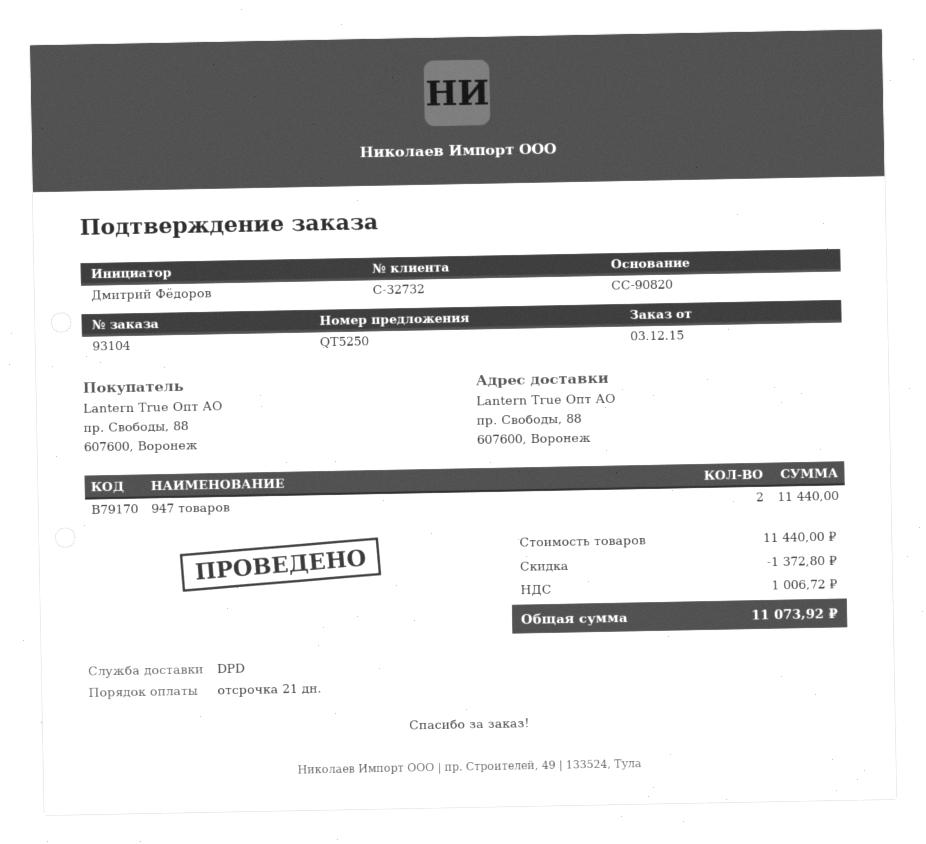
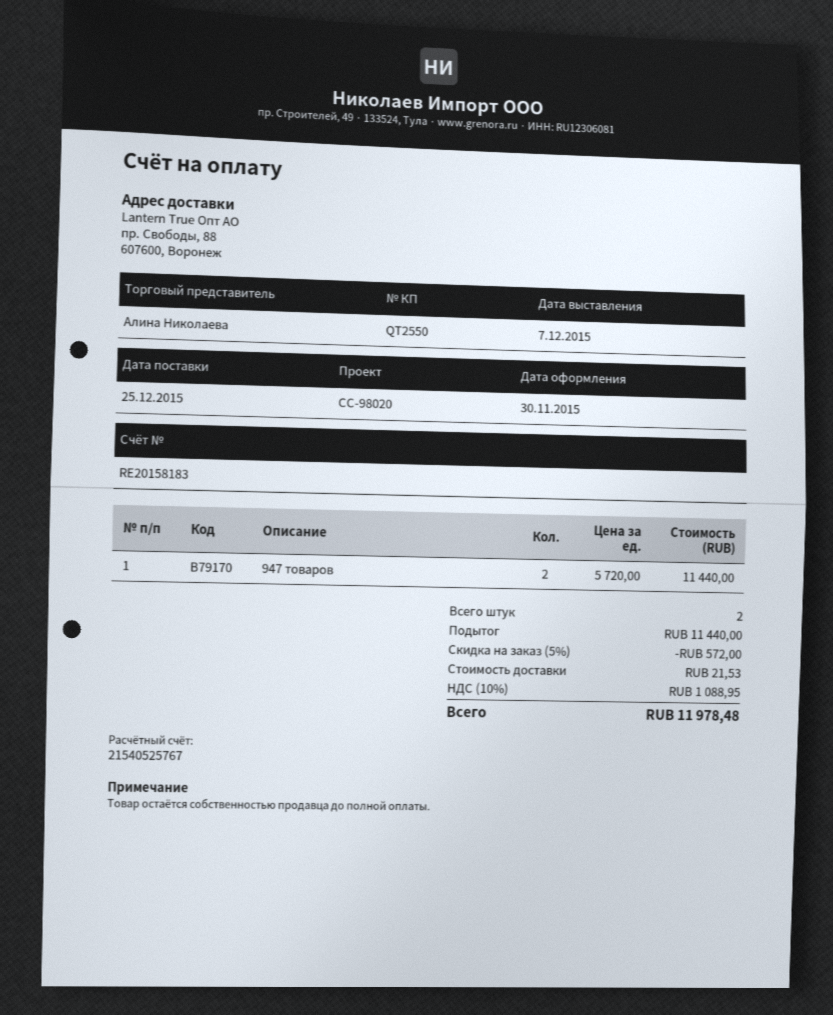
quote number: QT5250 -> QT2550
order date: 2015-12-03 -> 2015-11-30
reference: CC-90820 -> CC-98020
discount: 1372.80 -> 572.00
shipping: none -> 21.53
tax: 1006.72 -> 1088.95
total: 11073.92 -> 11978.48

